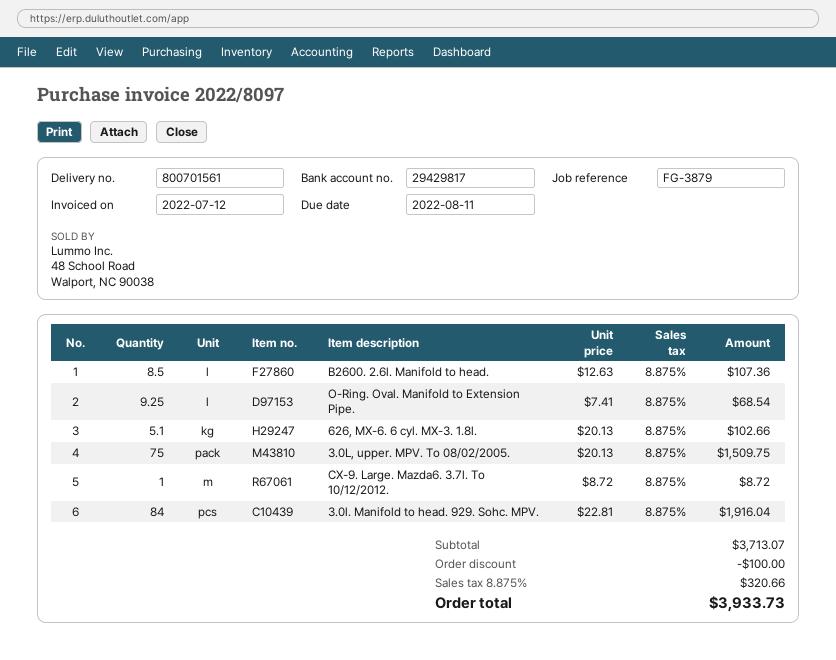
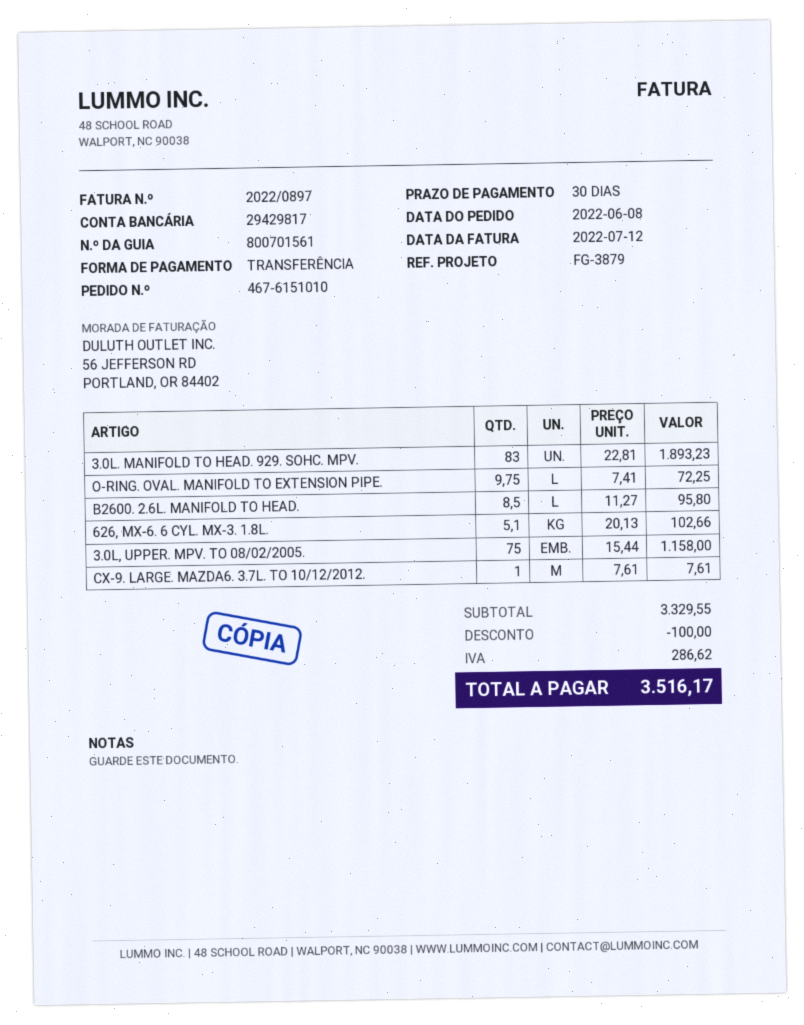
invoice number: 2022/8097 -> 2022/0897
B2600. 2.6l. Manifold to head.: 8.5 x 12.63 = 107.36 -> 8.5 x 11.27 = 95.80
O-Ring. Oval. Manifold to Extension Pipe.: 9.25 x 7.41 = 68.54 -> 9.75 x 7.41 = 72.25
3.0L, upper. MPV. To 08/02/2005.: 75 x 20.13 = 1509.75 -> 75 x 15.44 = 1158.00
CX-9. Large. Mazda6. 3.7l. To 10/12/2012.: 1 x 8.72 = 8.72 -> 1 x 7.61 = 7.61
3.0l. Manifold to head. 929. Sohc. MPV.: 84 x 22.81 = 1916.04 -> 83 x 22.81 = 1893.23
subtotal: 3713.07 -> 3329.55
tax: 320.66 -> 286.62
total: 3933.73 -> 3516.17

